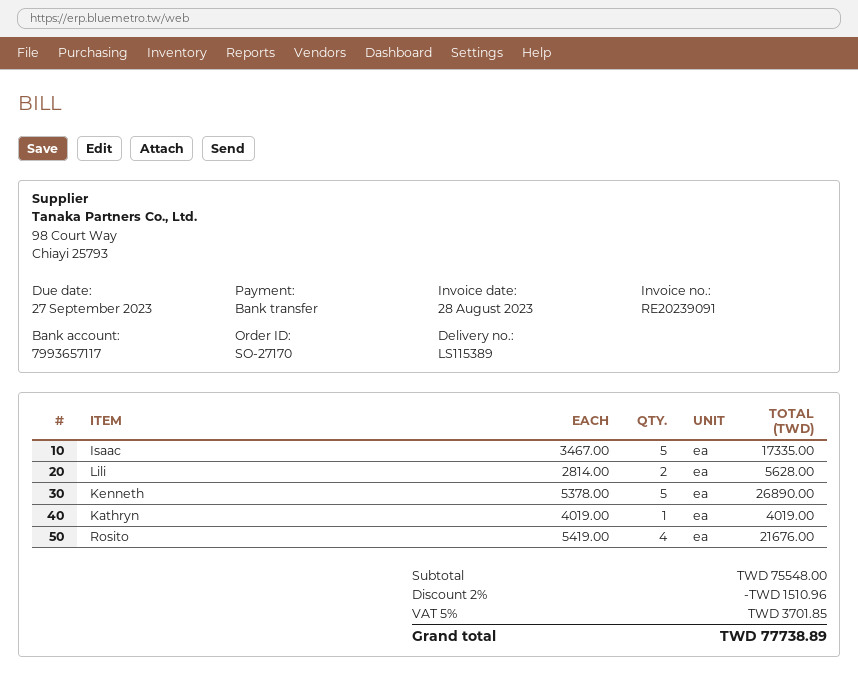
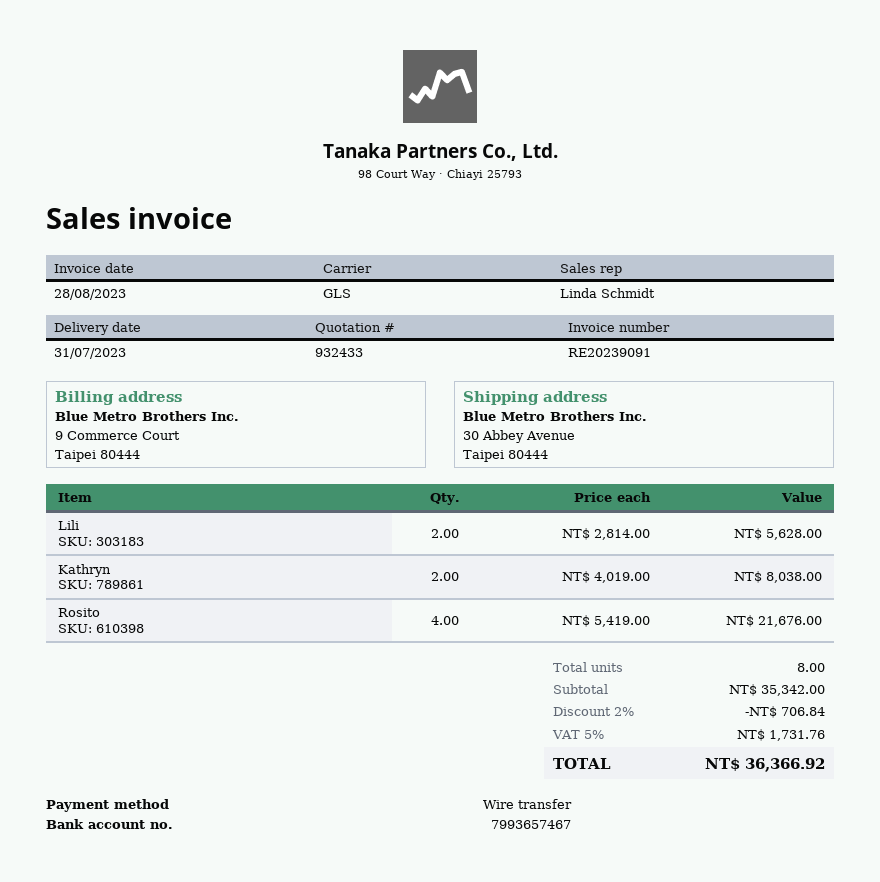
bank account: 7993657117 -> 7993657467
Isaac: 5 x 3467.00 = 17335.00 -> none
Kenneth: 5 x 5378.00 = 26890.00 -> none
Kathryn: 1 x 4019.00 = 4019.00 -> 2 x 4019.00 = 8038.00
subtotal: 75548.00 -> 35342.00
discount: 2% = 1510.96 -> 2% = 706.84
tax: 5% = 3701.85 -> 5% = 1731.76
total: 77738.89 -> 36366.92

